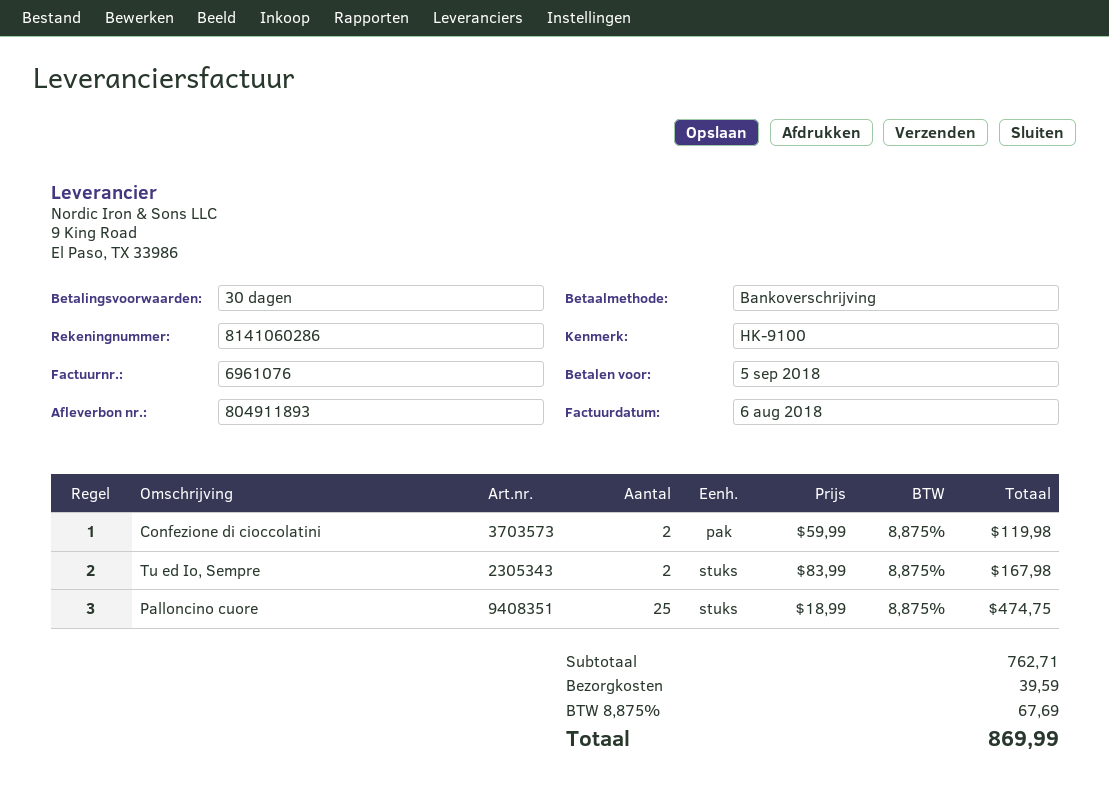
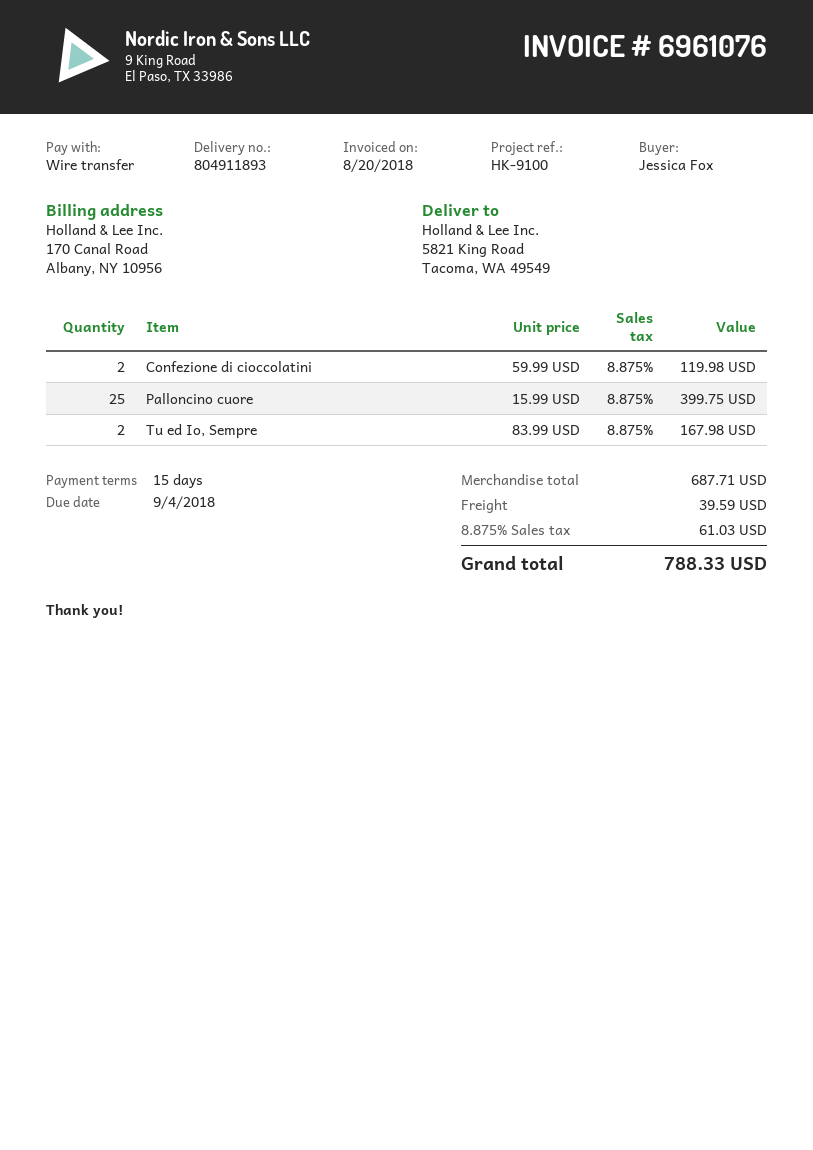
invoice date: 2018-08-06 -> 2018-08-20
payment terms: 30 days -> 15 days
due date: 2018-09-05 -> 2018-09-04
Palloncino cuore: 25 x 18.99 = 474.75 -> 25 x 15.99 = 399.75
subtotal: 762.71 -> 687.71
tax: 8.875% = 67.69 -> 8.875% = 61.03
total: 869.99 -> 788.33

